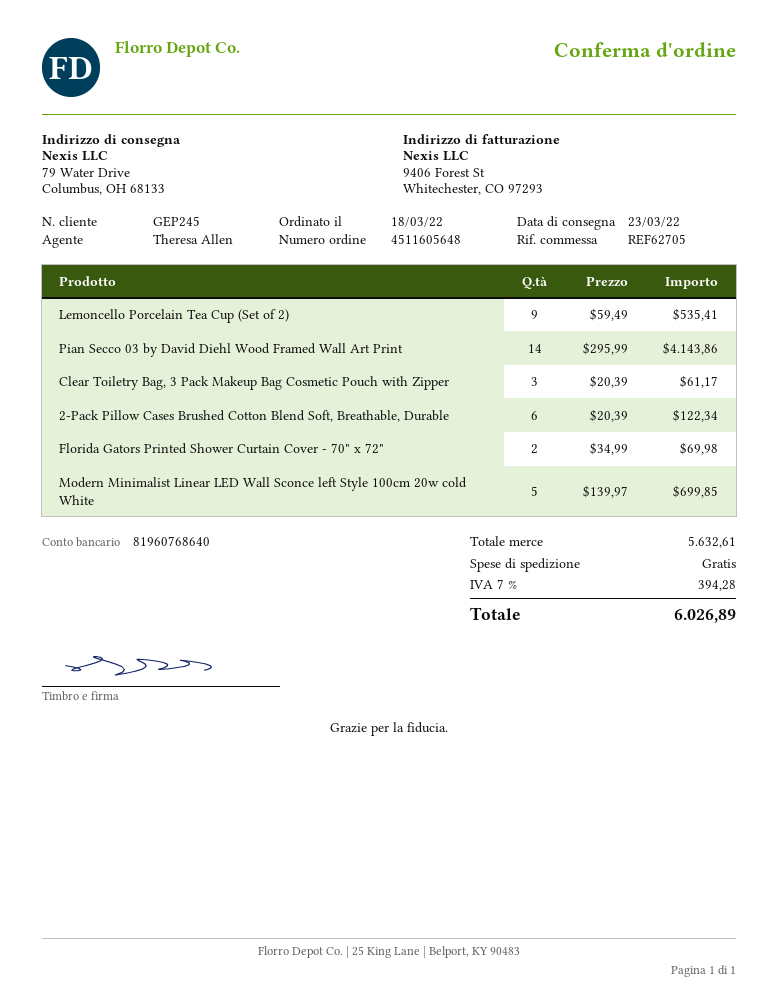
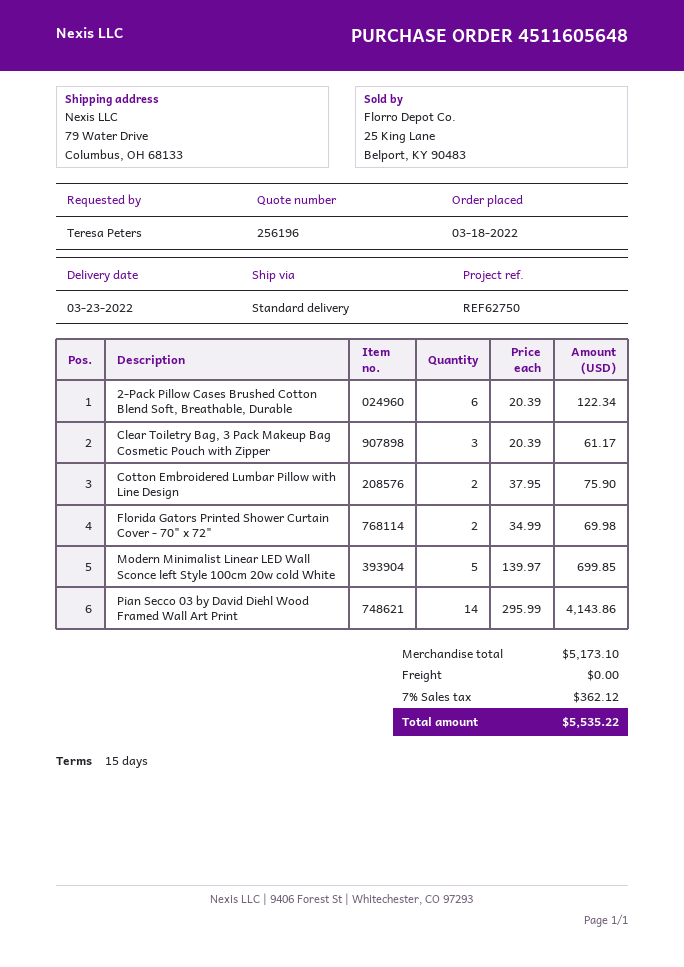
reference: REF62705 -> REF62750
Lemoncello Porcelain Tea Cup (Set of 2): 9 x 59.49 = 535.41 -> none
Cotton Embroidered Lumbar Pillow with Line Design: none -> 2 x 37.95 = 75.90
subtotal: 5632.61 -> 5173.10
tax: 7% = 394.28 -> 7% = 362.12
total: 6026.89 -> 5535.22

